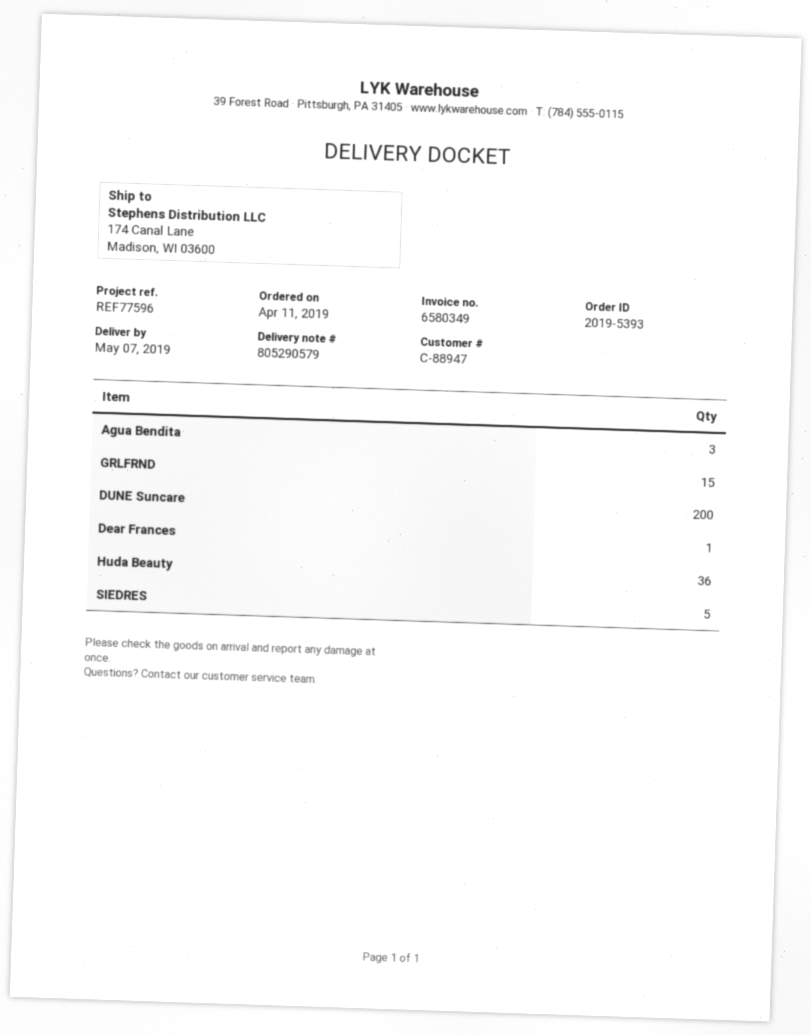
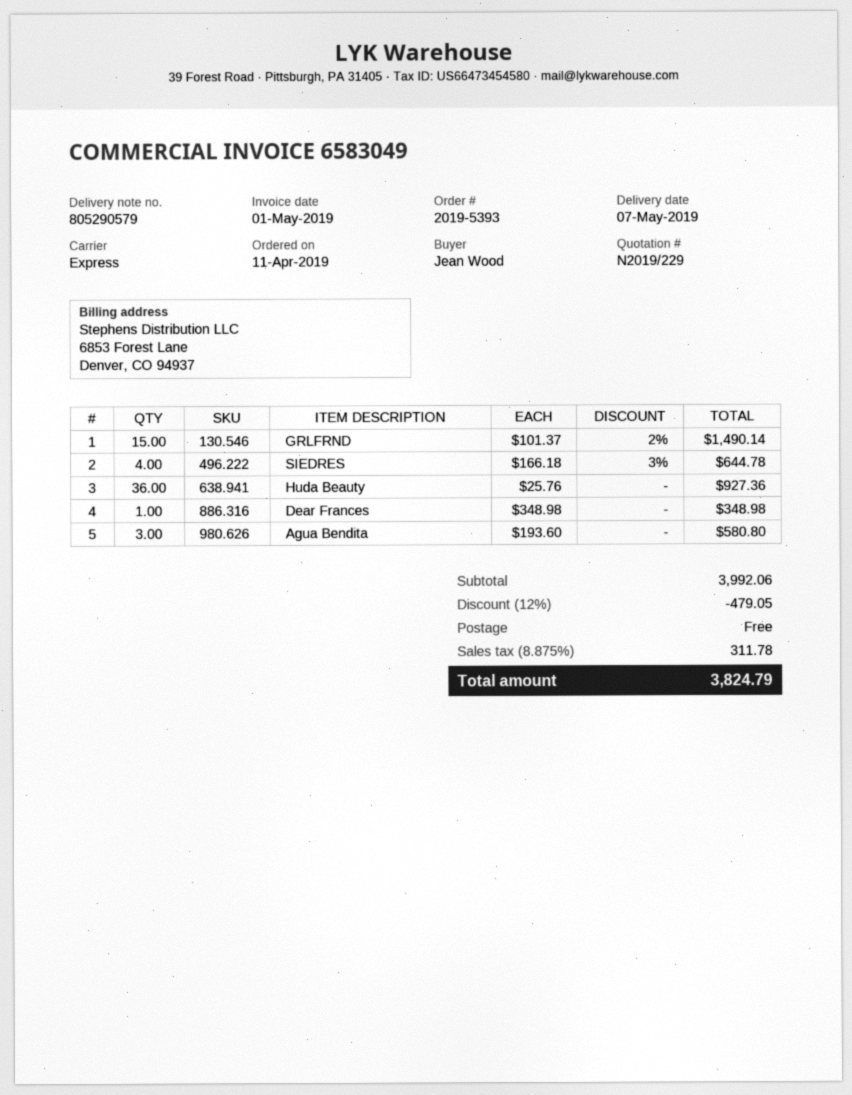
invoice number: 6580349 -> 6583049
DUNE Suncare: 200 -> none
SIEDRES: 5 -> 4

